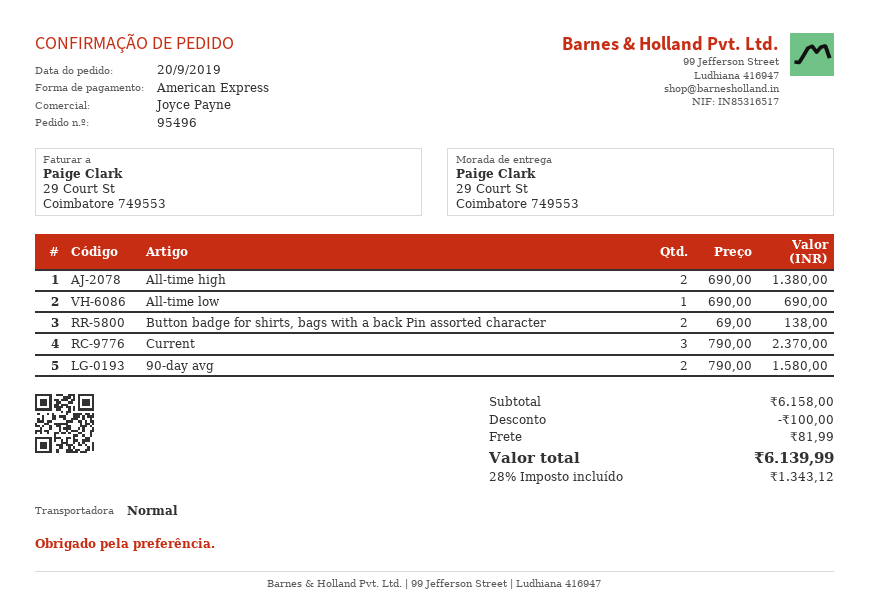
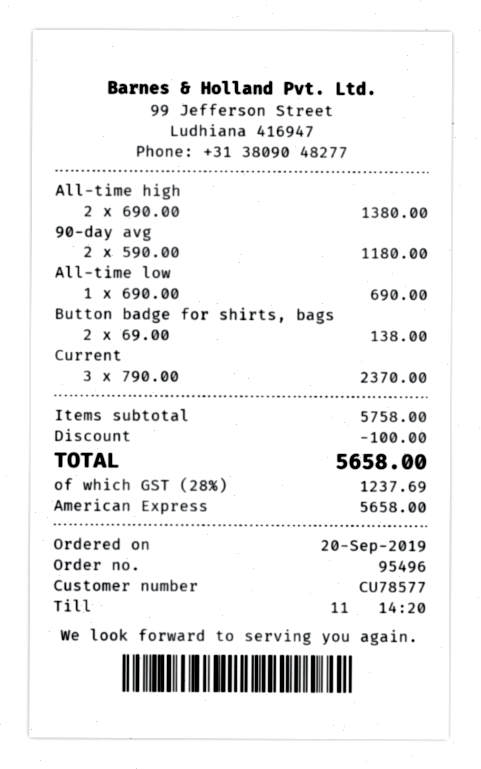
90-day avg: 2 x 790.00 = 1580.00 -> 2 x 590.00 = 1180.00
subtotal: 6158.00 -> 5758.00
shipping: 81.99 -> none
tax: 28% = 1343.12 -> 28% = 1237.69
total: 6139.99 -> 5658.00

